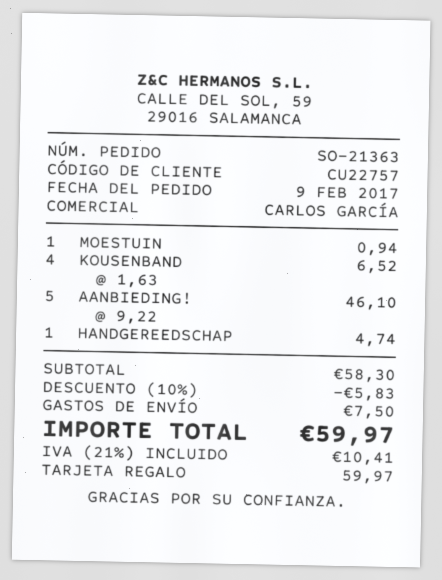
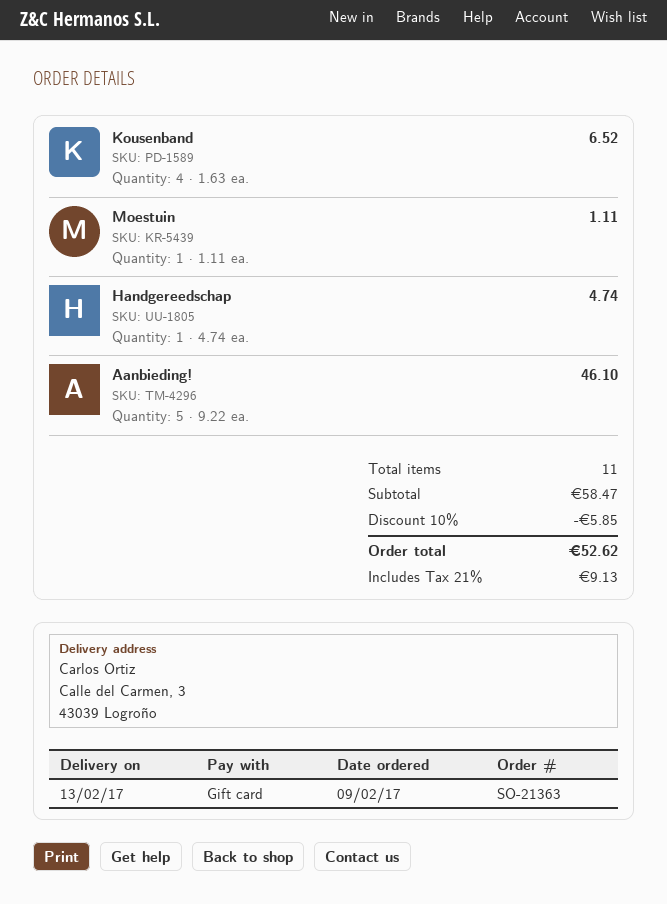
MOESTUIN: 1 x 0.94 = 0.94 -> 1 x 1.11 = 1.11
subtotal: 58.30 -> 58.47
discount: 10% = 5.83 -> 10% = 5.85
shipping: 7.50 -> none
tax: 21% = 10.41 -> 21% = 9.13
total: 59.97 -> 52.62

